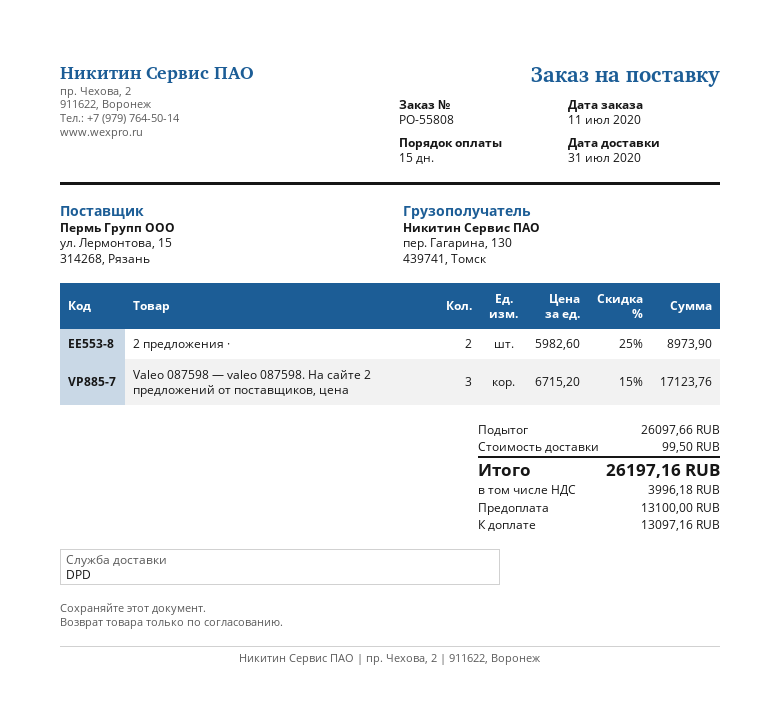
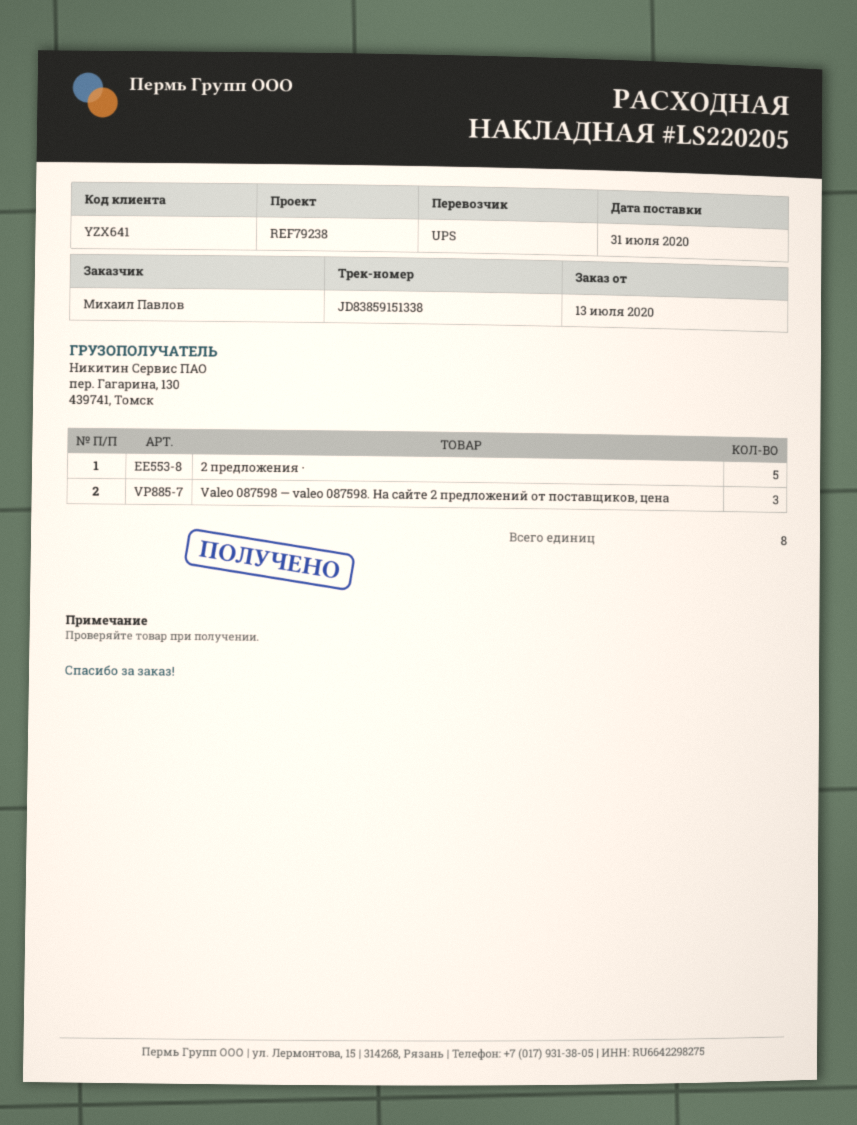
order date: 2020-07-11 -> 2020-07-13
shipping method: DPD -> UPS
2 предложения ·: 2 -> 5

